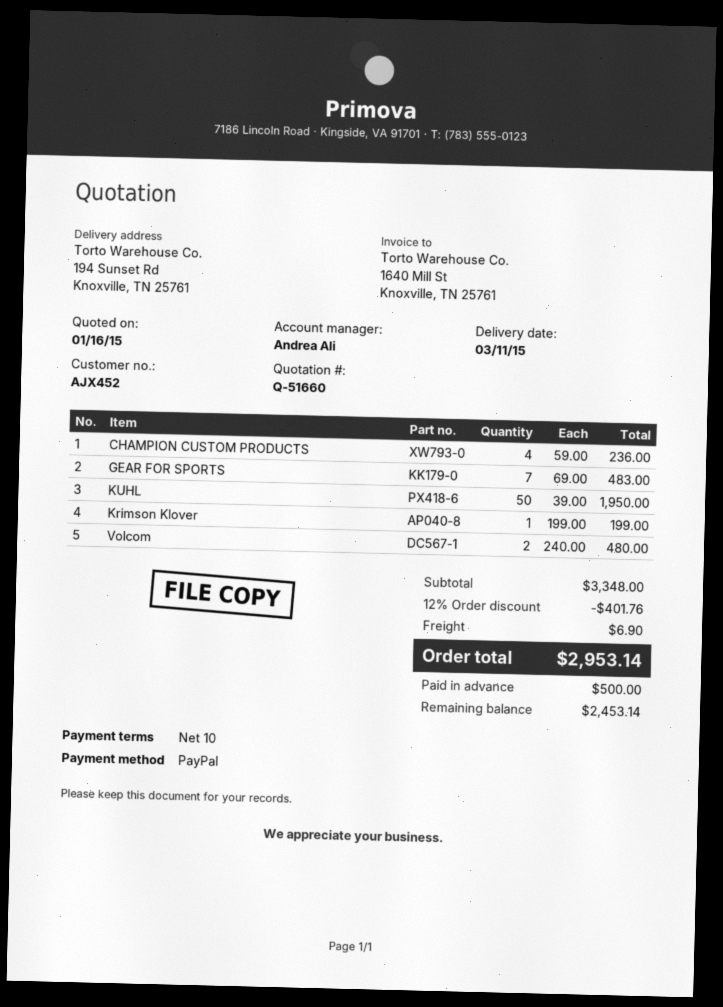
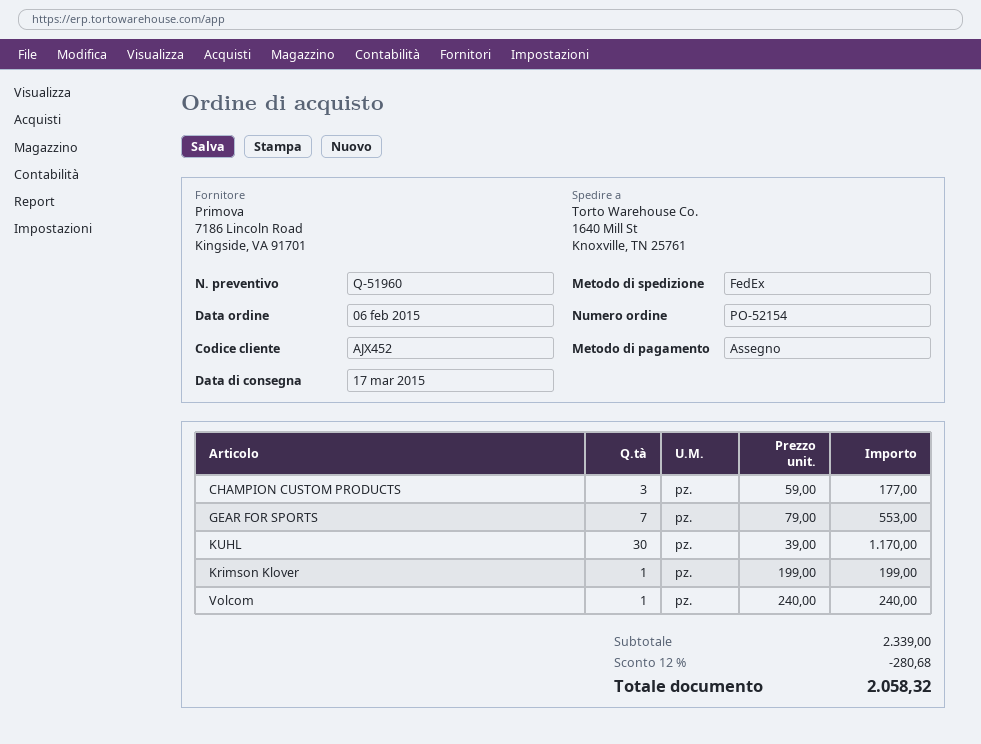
quote number: Q-51660 -> Q-51960
delivery date: 2015-03-11 -> 2015-03-17
payment method: PayPal -> cheque
ship to: 194 Sunset Rd, Knoxville, TN 25761 -> 1640 Mill St, Knoxville, TN 25761
CHAMPION CUSTOM PRODUCTS: 4 x 59.00 = 236.00 -> 3 x 59.00 = 177.00
GEAR FOR SPORTS: 7 x 69.00 = 483.00 -> 7 x 79.00 = 553.00
KUHL: 50 x 39.00 = 1950.00 -> 30 x 39.00 = 1170.00
Volcom: 2 x 240.00 = 480.00 -> 1 x 240.00 = 240.00
subtotal: 3348.00 -> 2339.00
discount: 12% = 401.76 -> 12% = 280.68
shipping: 6.90 -> none
total: 2953.14 -> 2058.32

